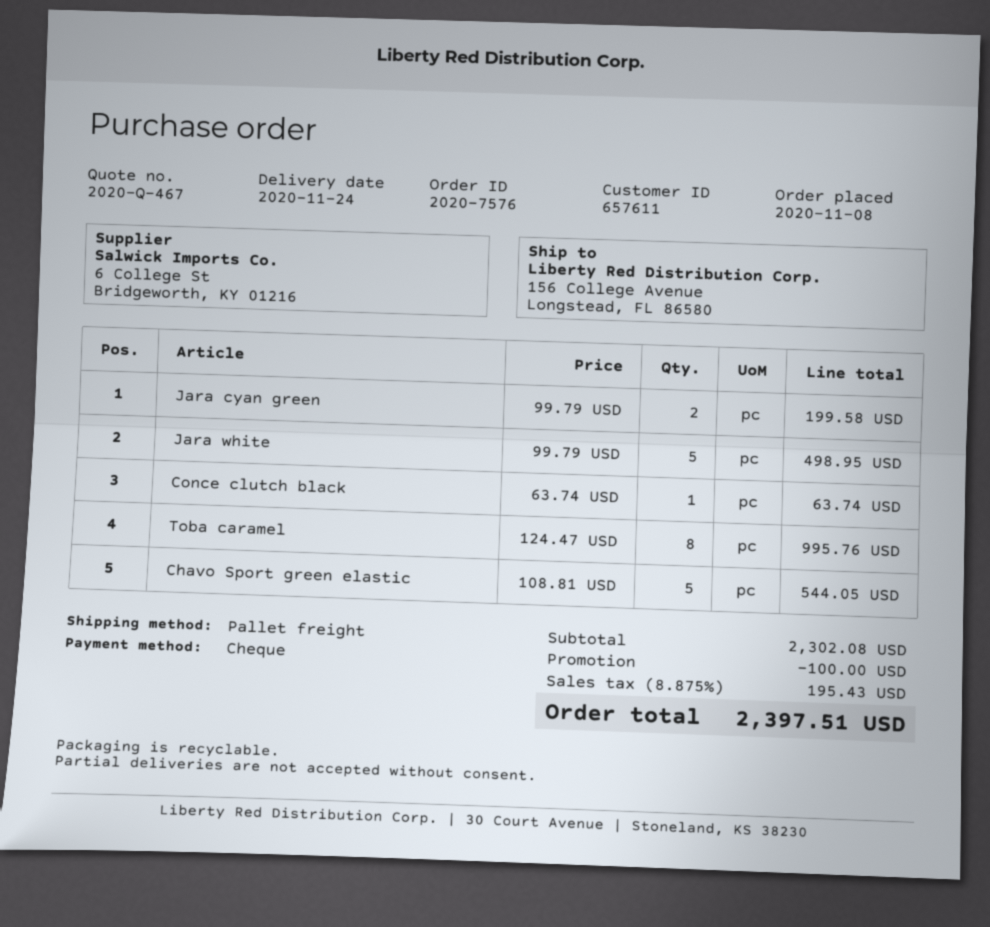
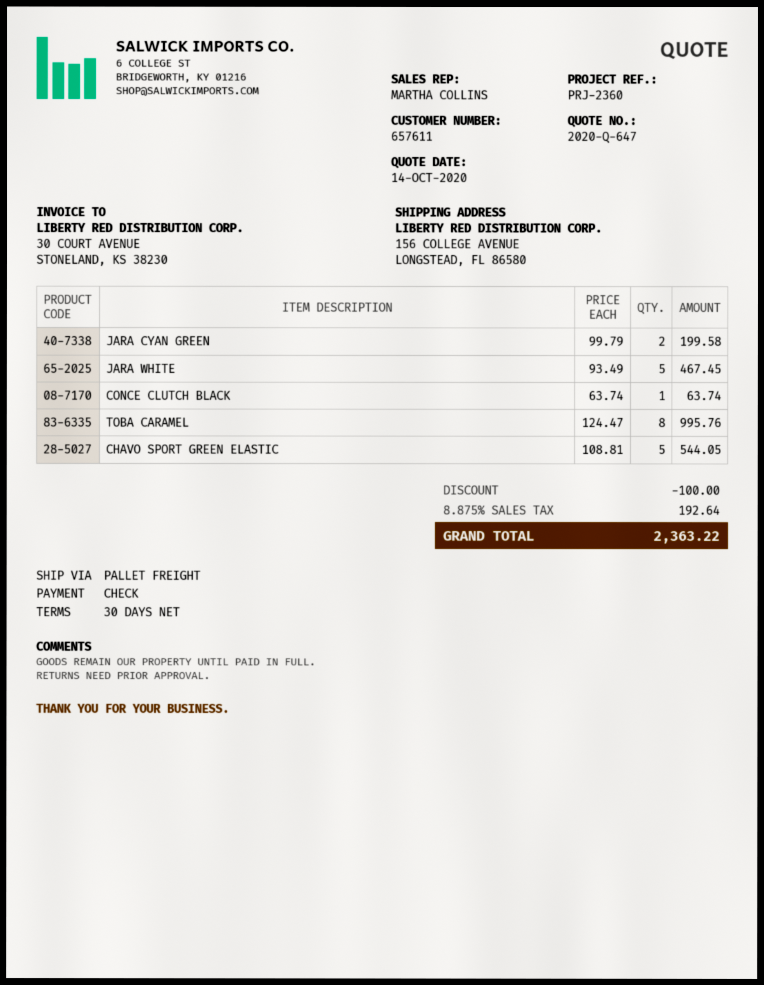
quote number: 2020-Q-467 -> 2020-Q-647
Jara white: 5 x 99.79 = 498.95 -> 5 x 93.49 = 467.45
tax: 8.875% = 195.43 -> 8.875% = 192.64
total: 2397.51 -> 2363.22

